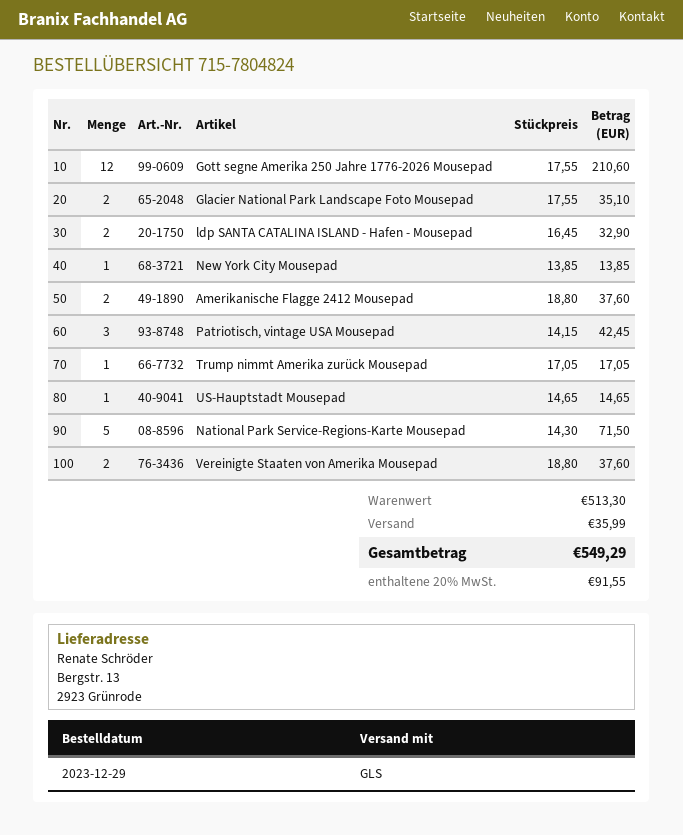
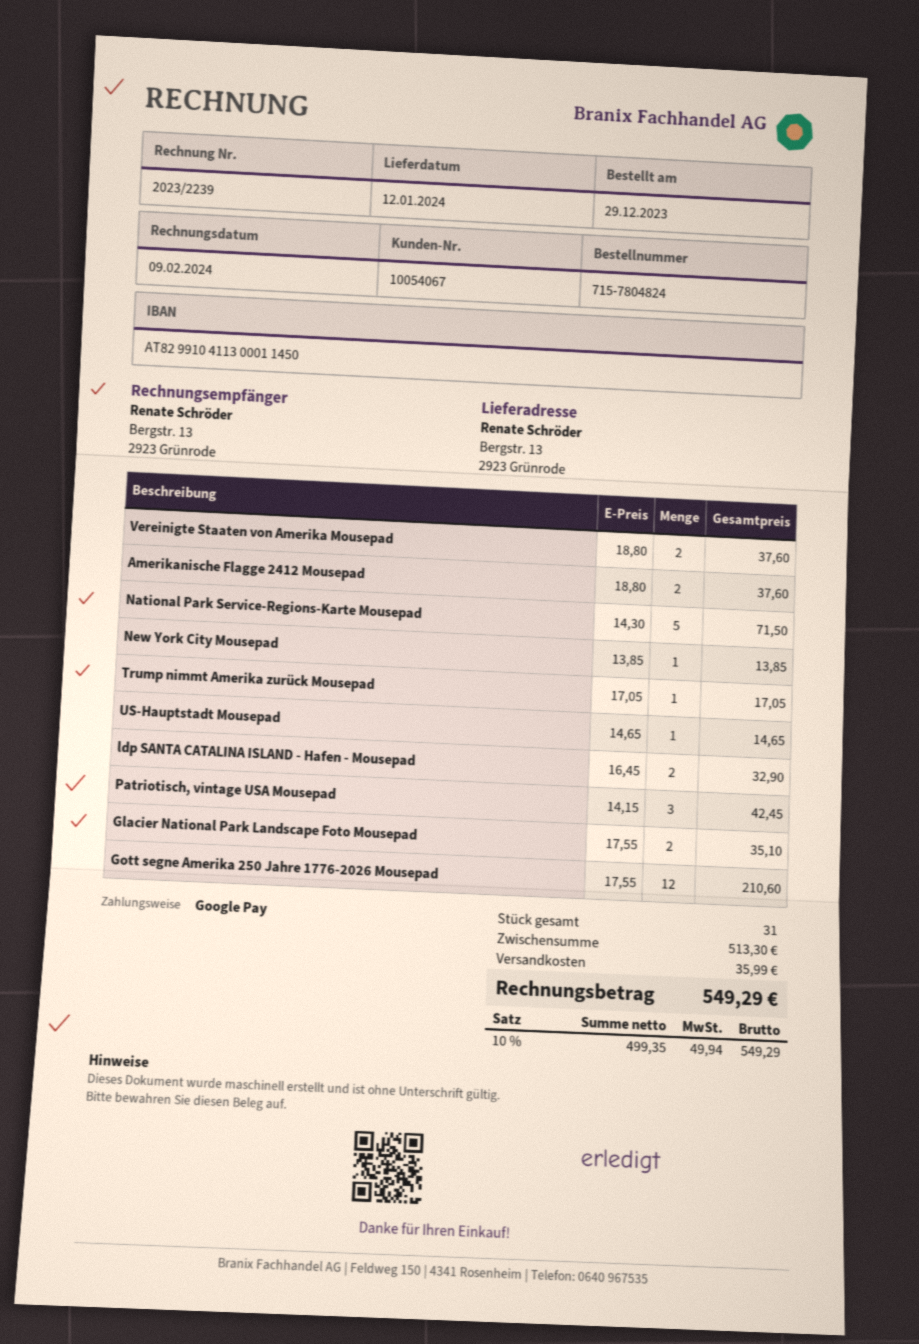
tax: 20% = 91.55 -> 10% = 49.94

